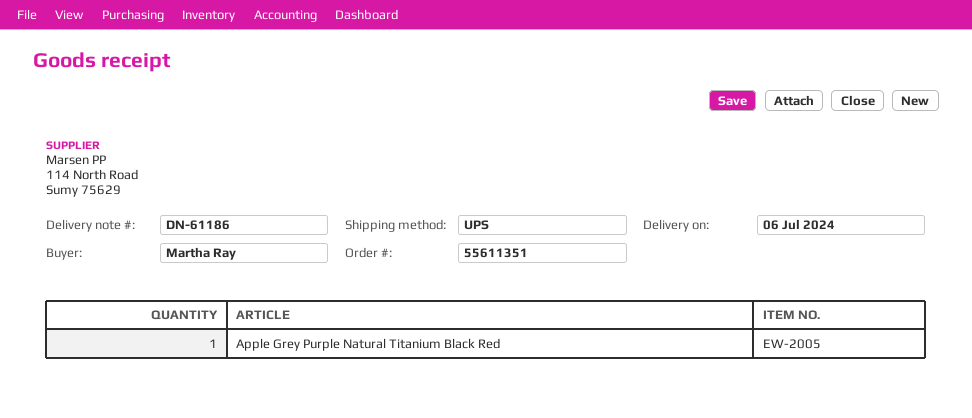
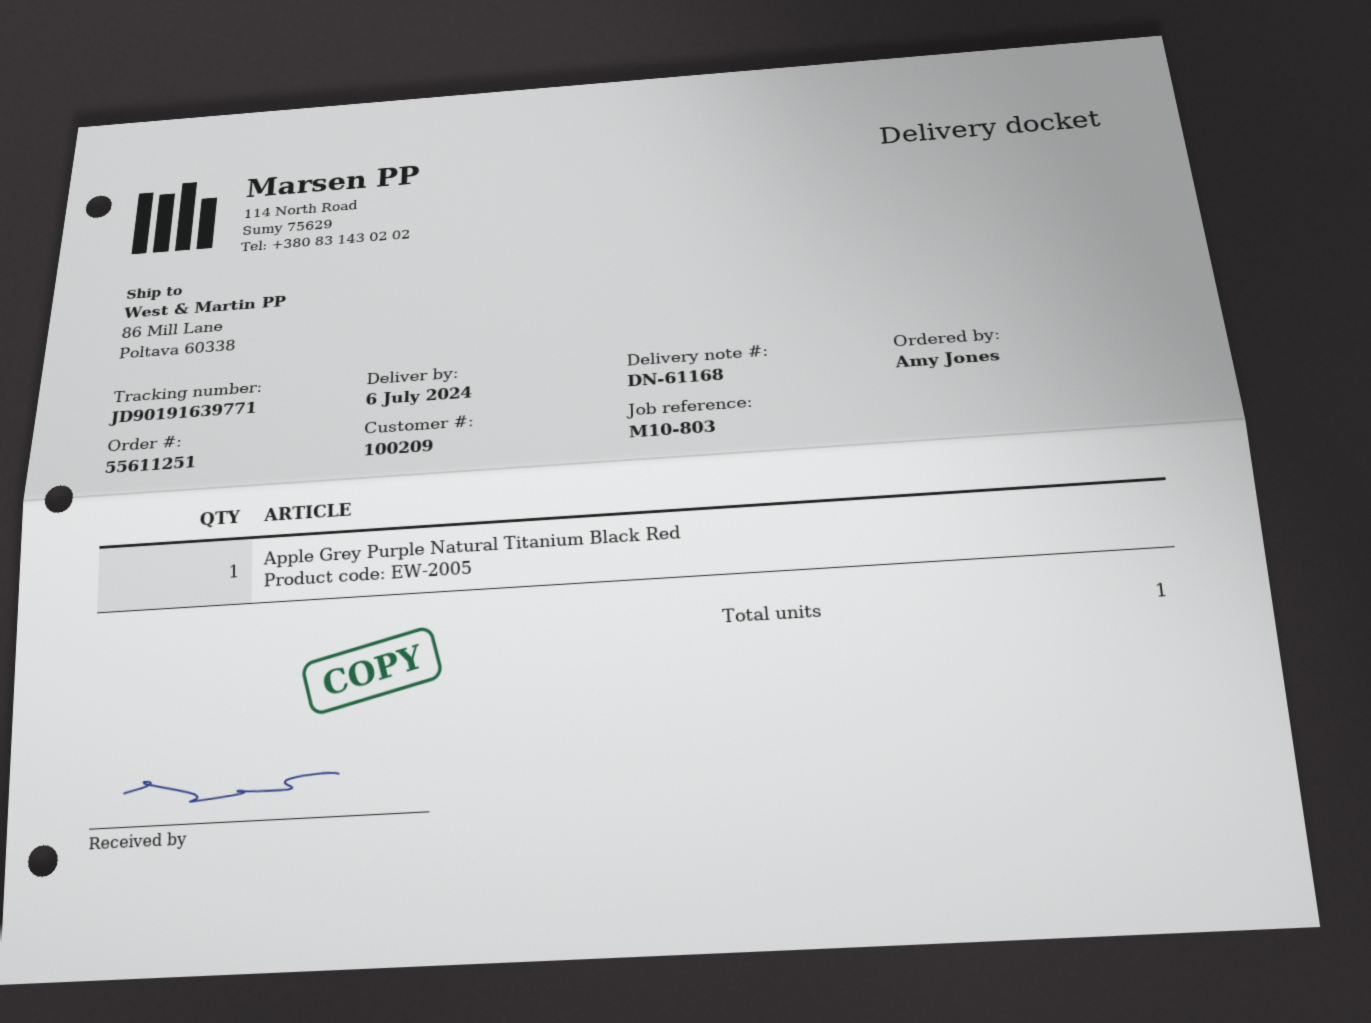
order number: 55611351 -> 55611251
delivery note number: DN-61186 -> DN-61168
ordered by: Martha Ray -> Amy Jones

